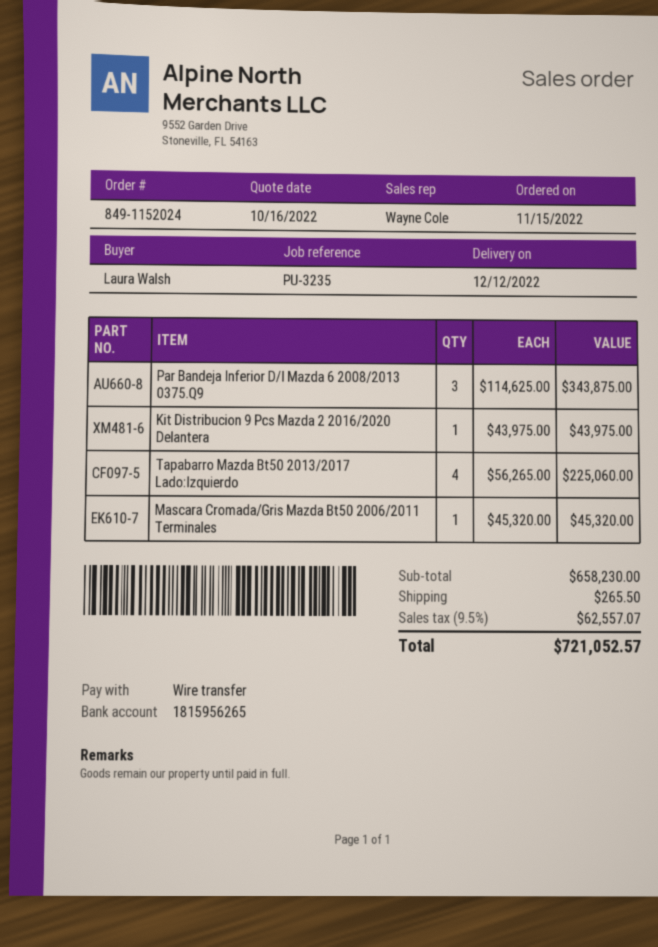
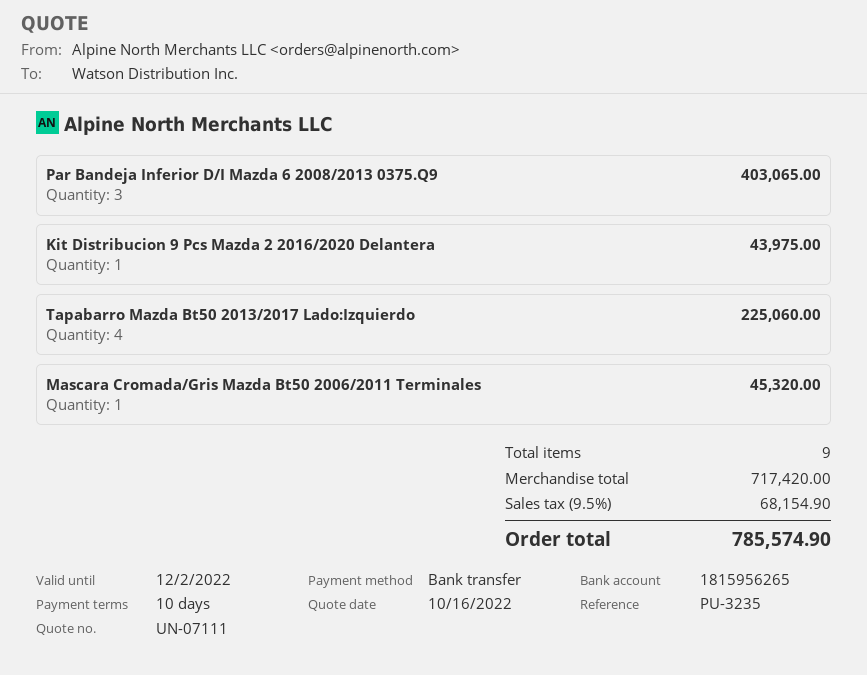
Par Bandeja Inferior D/I Mazda 6 2008/2013 0375.Q9: 3 for 343875.00 -> 3 for 403065.00
subtotal: 658230.00 -> 717420.00
shipping: 265.50 -> none
tax: 9.5% = 62557.07 -> 9.5% = 68154.90
total: 721052.57 -> 785574.90

